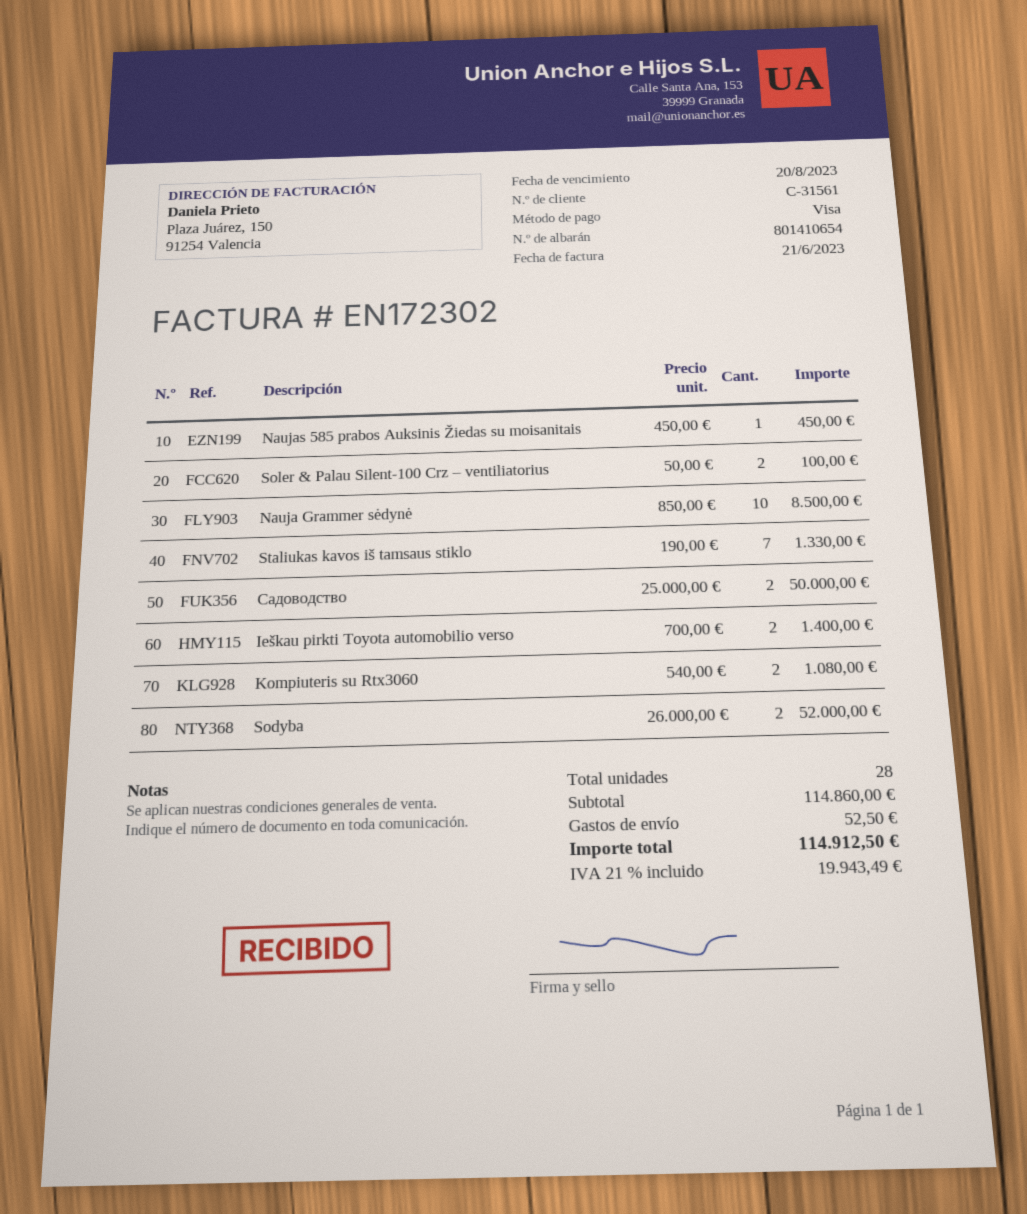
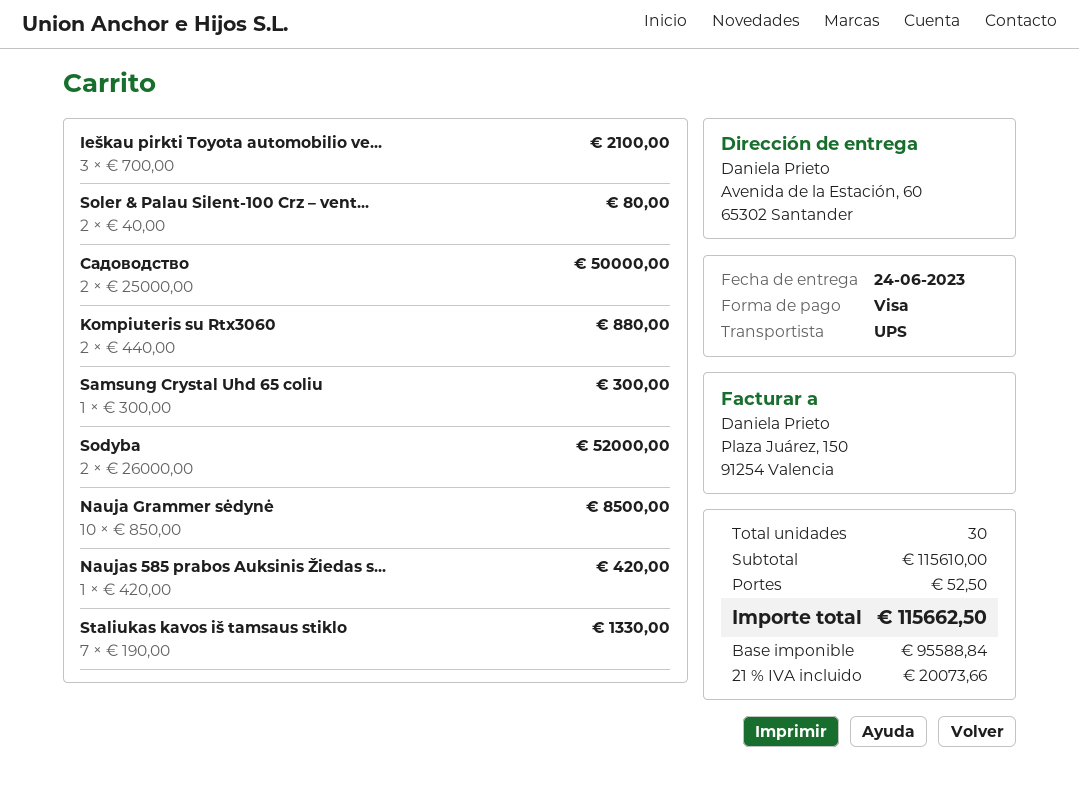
Naujas 585 prabos Auksinis Žiedas su moisanitais: 1 x 450.00 = 450.00 -> 1 x 420.00 = 420.00
Soler & Palau Silent-100 Crz – ventiliatorius: 2 x 50.00 = 100.00 -> 2 x 40.00 = 80.00
Ieškau pirkti Toyota automobilio verso: 2 x 700.00 = 1400.00 -> 3 x 700.00 = 2100.00
Kompiuteris su Rtx3060: 2 x 540.00 = 1080.00 -> 2 x 440.00 = 880.00
Samsung Crystal Uhd 65 coliu: none -> 1 x 300.00 = 300.00
total quantity: 28 -> 30
subtotal: 114860.00 -> 115610.00
tax: 21% = 19943.49 -> 21% = 20073.66
total: 114912.50 -> 115662.50

